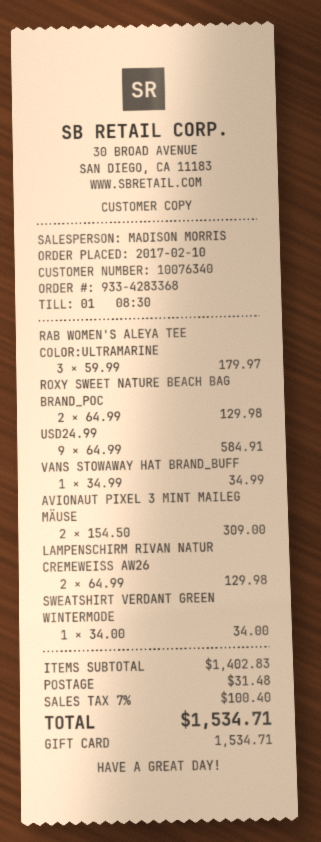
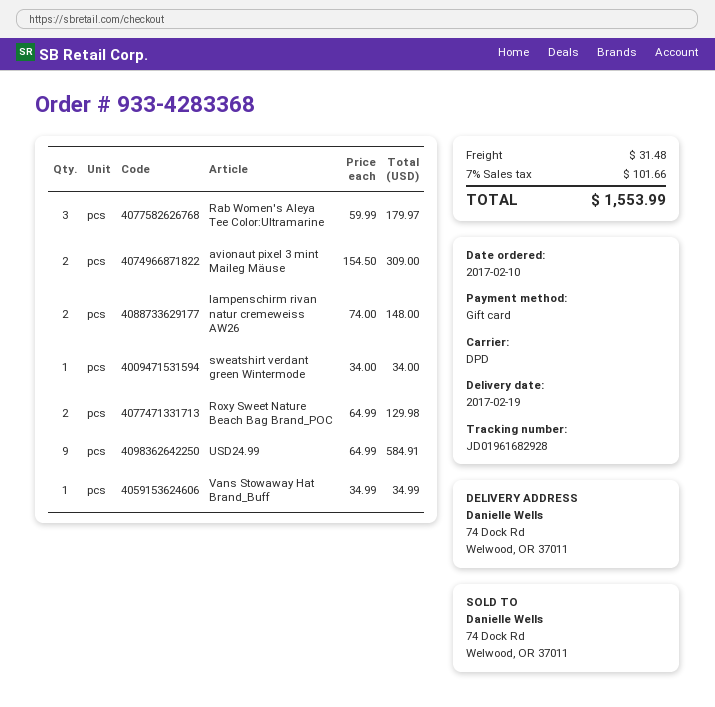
LAMPENSCHIRM RIVAN NATUR CREMEWEISS AW26: 2 x 64.99 = 129.98 -> 2 x 74.00 = 148.00
tax: 7% = 100.40 -> 7% = 101.66
total: 1534.71 -> 1553.99

